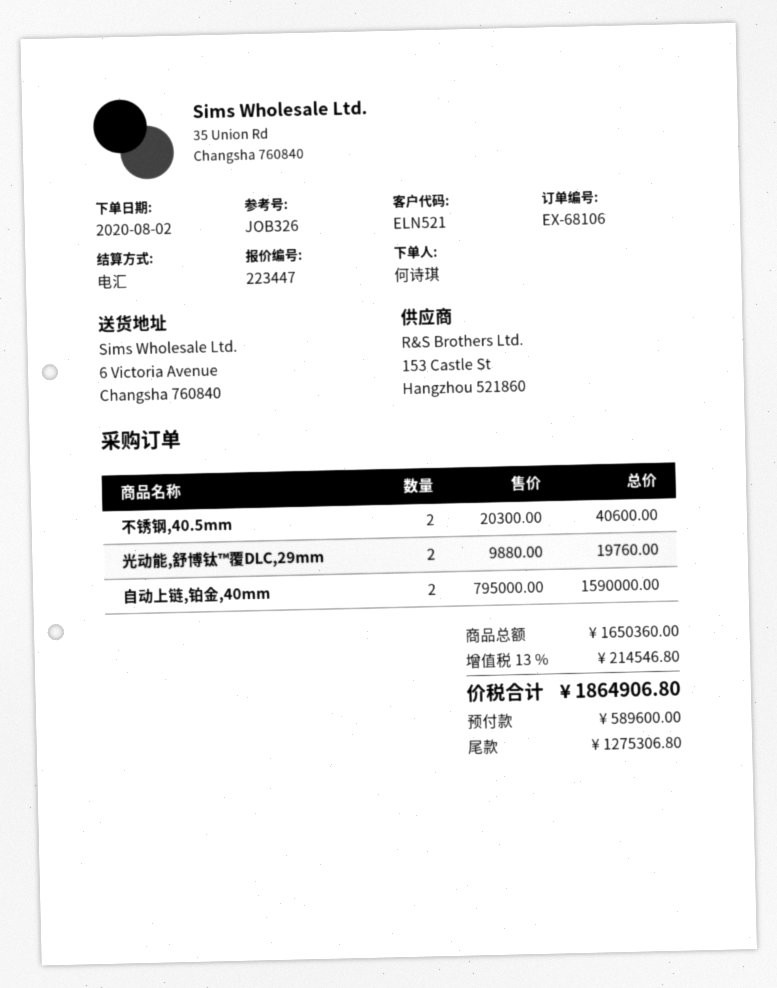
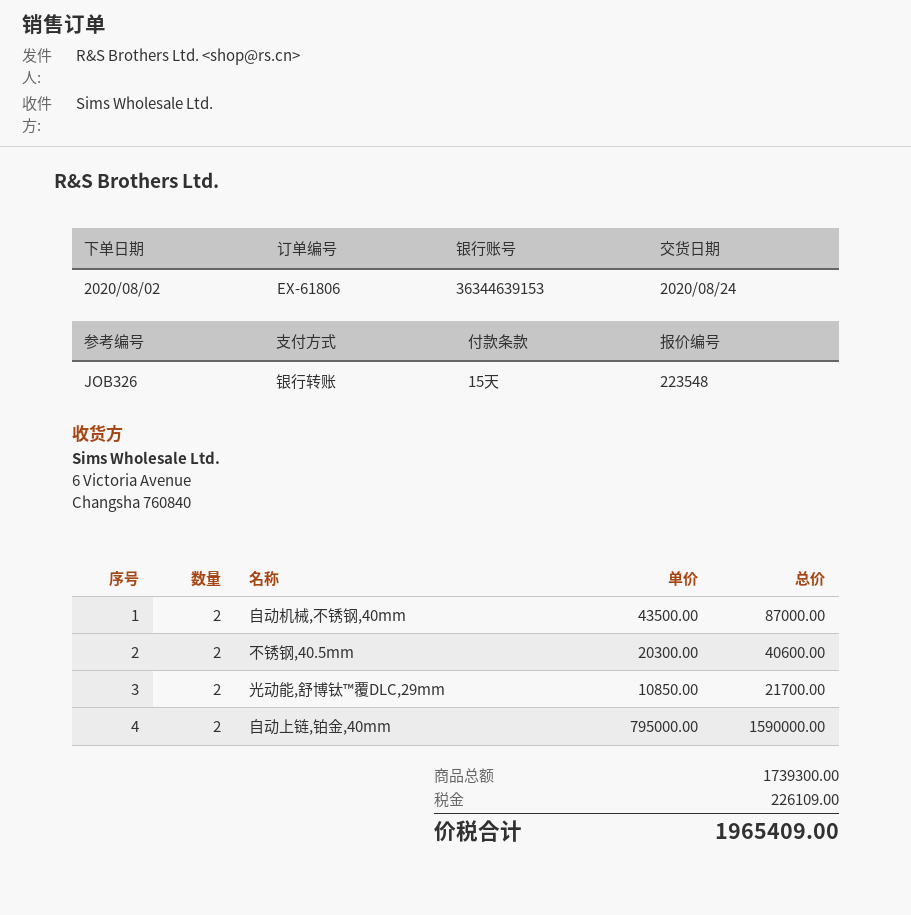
quote number: 223447 -> 223548
order number: EX-68106 -> EX-61806
光动能,舒博钛™覆DLC,29mm: 2 x 9880.00 = 19760.00 -> 2 x 10850.00 = 21700.00
自动机械,不锈钢,40mm: none -> 2 x 43500.00 = 87000.00
subtotal: 1650360.00 -> 1739300.00
tax: 214546.80 -> 226109.00
total: 1864906.80 -> 1965409.00

